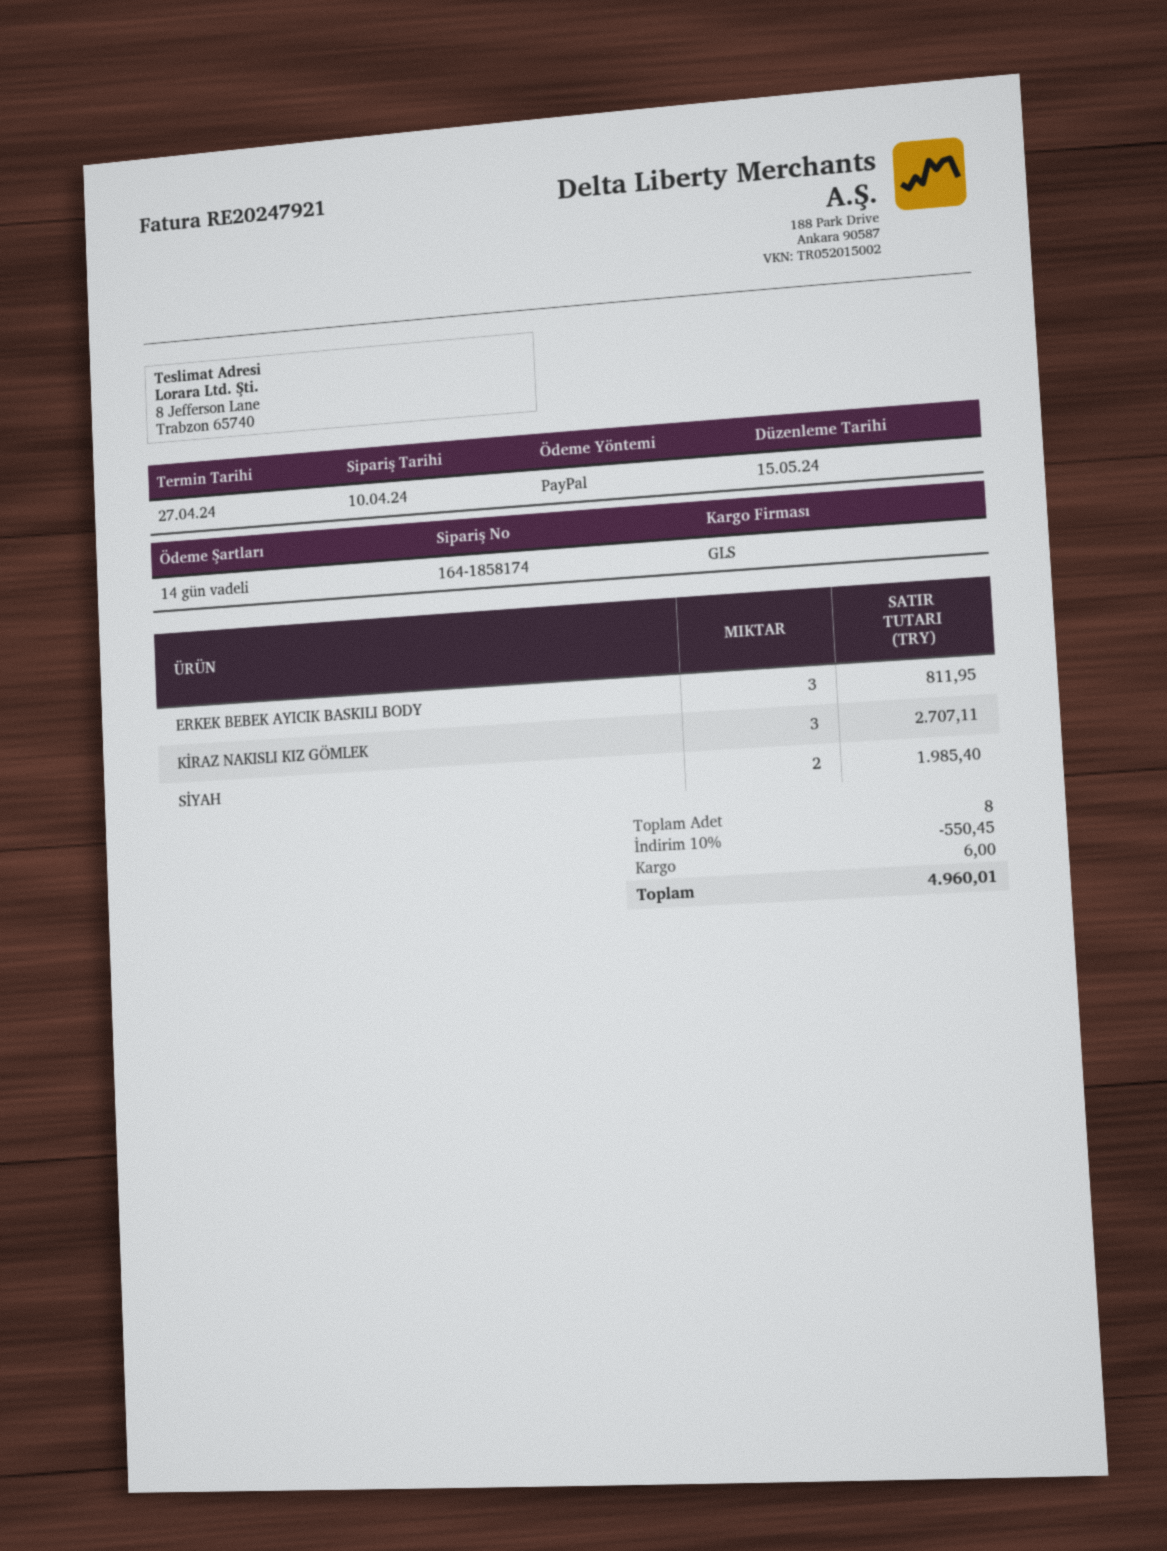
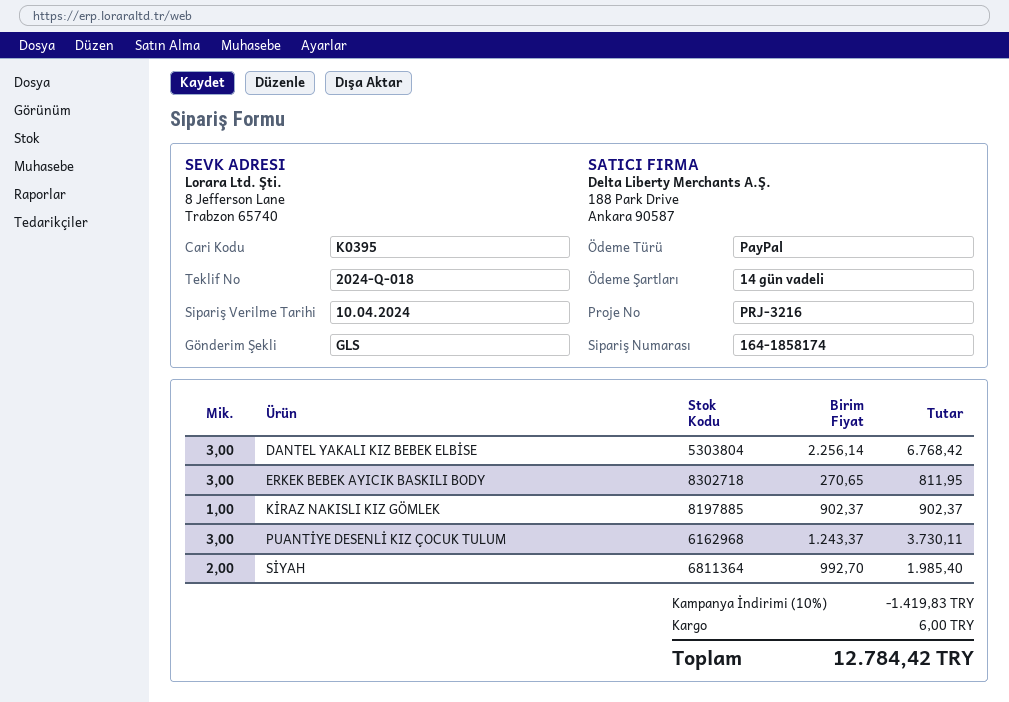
KİRAZ NAKISLI KIZ GÖMLEK: 3 for 2707.11 -> 1 for 902.37
DANTEL YAKALI KIZ BEBEK ELBİSE: none -> 3 for 6768.42
PUANTİYE DESENLİ KIZ ÇOCUK TULUM: none -> 3 for 3730.11
discount: 10% = 550.45 -> 10% = 1419.83
total: 4960.01 -> 12784.42

